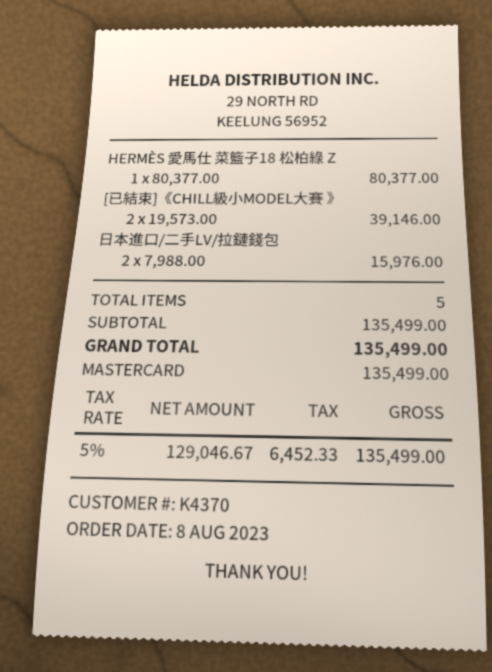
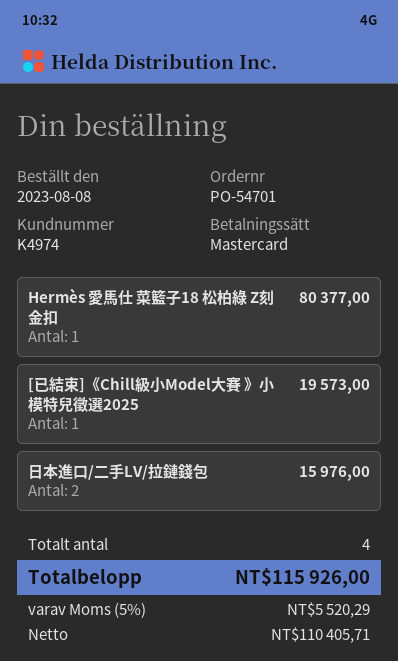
customer number: K4370 -> K4974
[已結束]《CHILL級小MODEL大賽 》: 2 for 39146.00 -> 1 for 19573.00
total quantity: 5 -> 4
net: 129046.67 -> 110405.71
tax: 5% = 6452.33 -> 5% = 5520.29
total: 135499.00 -> 115926.00

